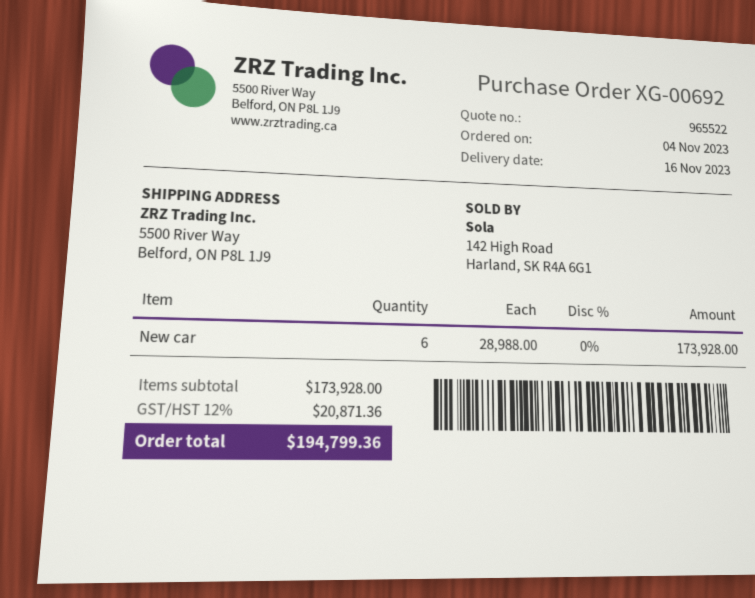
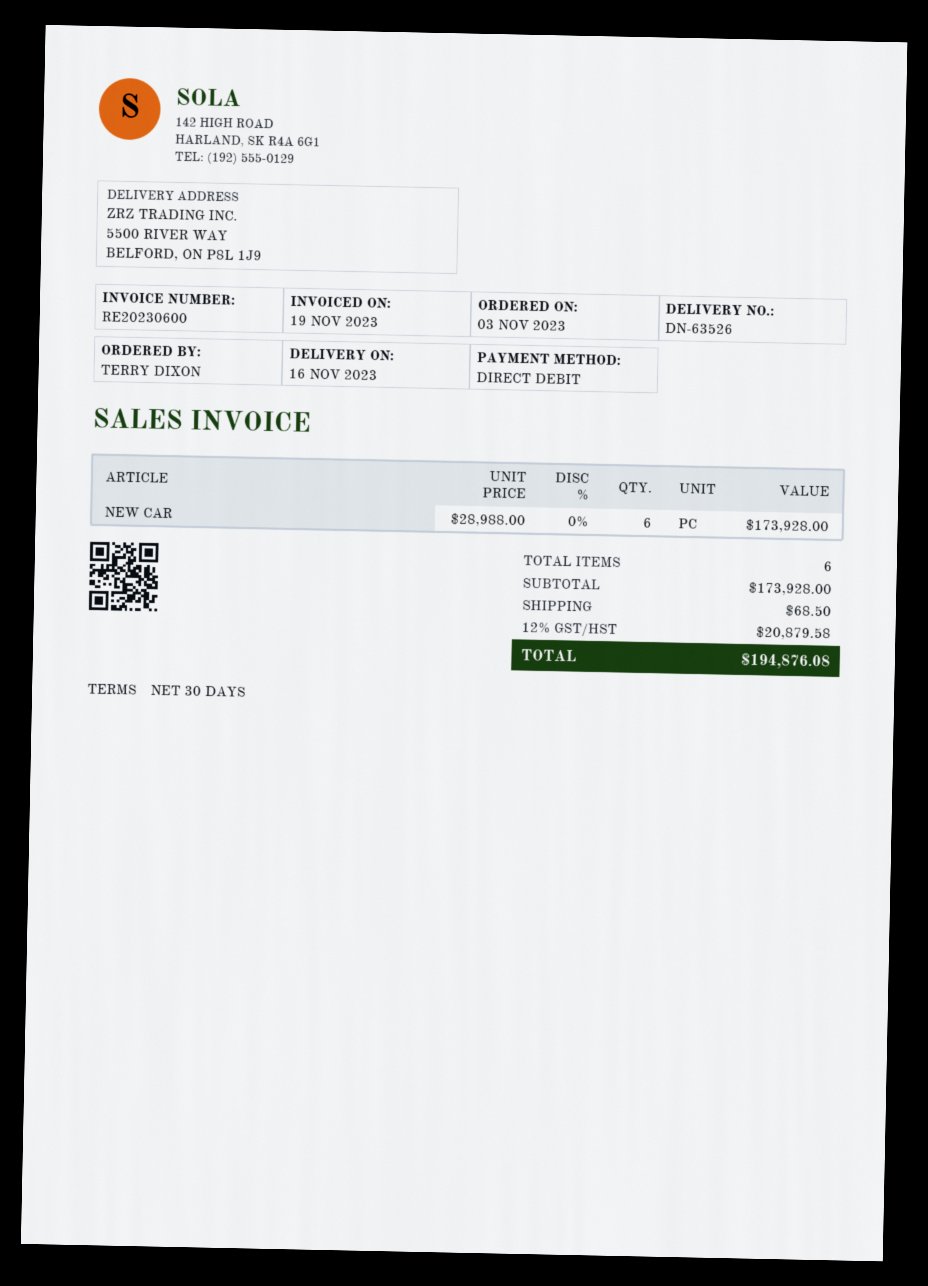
order date: 2023-11-04 -> 2023-11-03
shipping: none -> 68.50
tax: 12% = 20871.36 -> 12% = 20879.58
total: 194799.36 -> 194876.08

